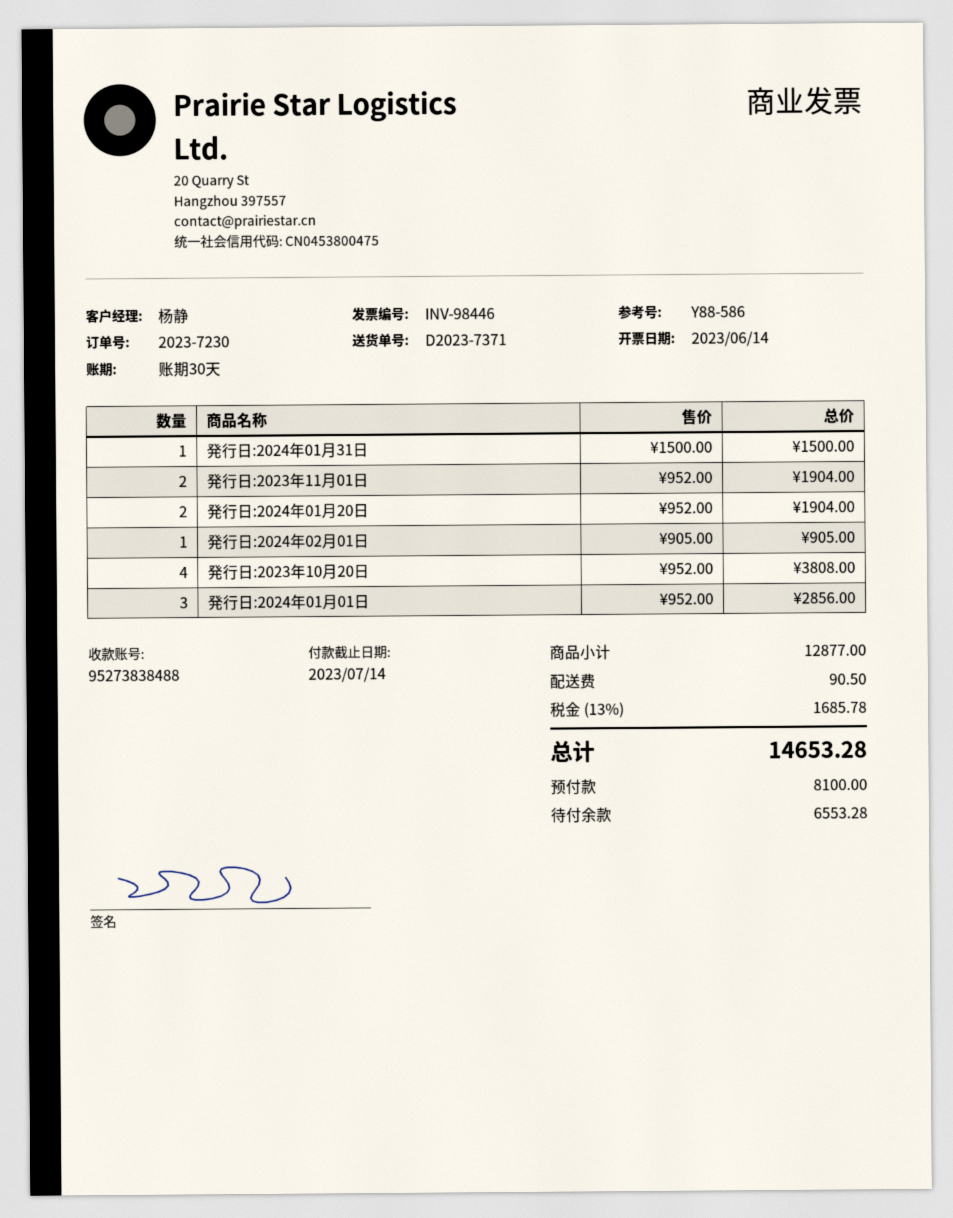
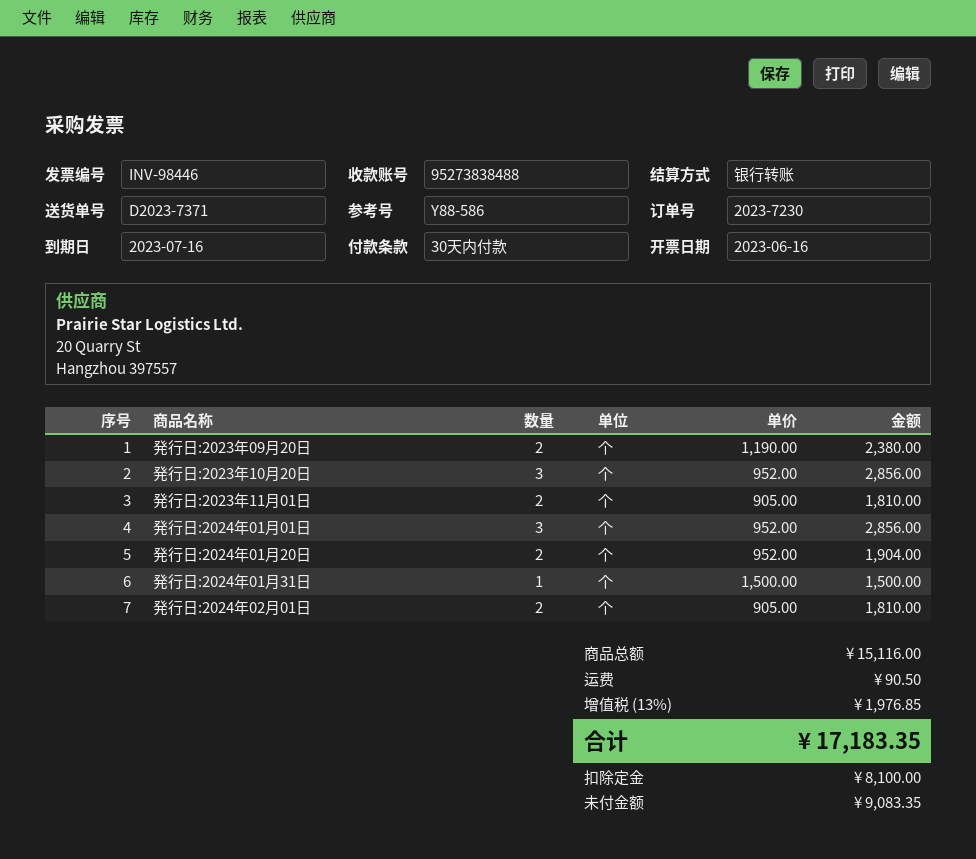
invoice date: 2023-06-14 -> 2023-06-16
due date: 2023-07-14 -> 2023-07-16
発行日:2023年11月01日: 2 x 952.00 = 1904.00 -> 2 x 905.00 = 1810.00
発行日:2024年02月01日: 1 x 905.00 = 905.00 -> 2 x 905.00 = 1810.00
発行日:2023年10月20日: 4 x 952.00 = 3808.00 -> 3 x 952.00 = 2856.00
発行日:2023年09月20日: none -> 2 x 1190.00 = 2380.00
subtotal: 12877.00 -> 15116.00
tax: 13% = 1685.78 -> 13% = 1976.85
total: 14653.28 -> 17183.35
balance: 6553.28 -> 9083.35

